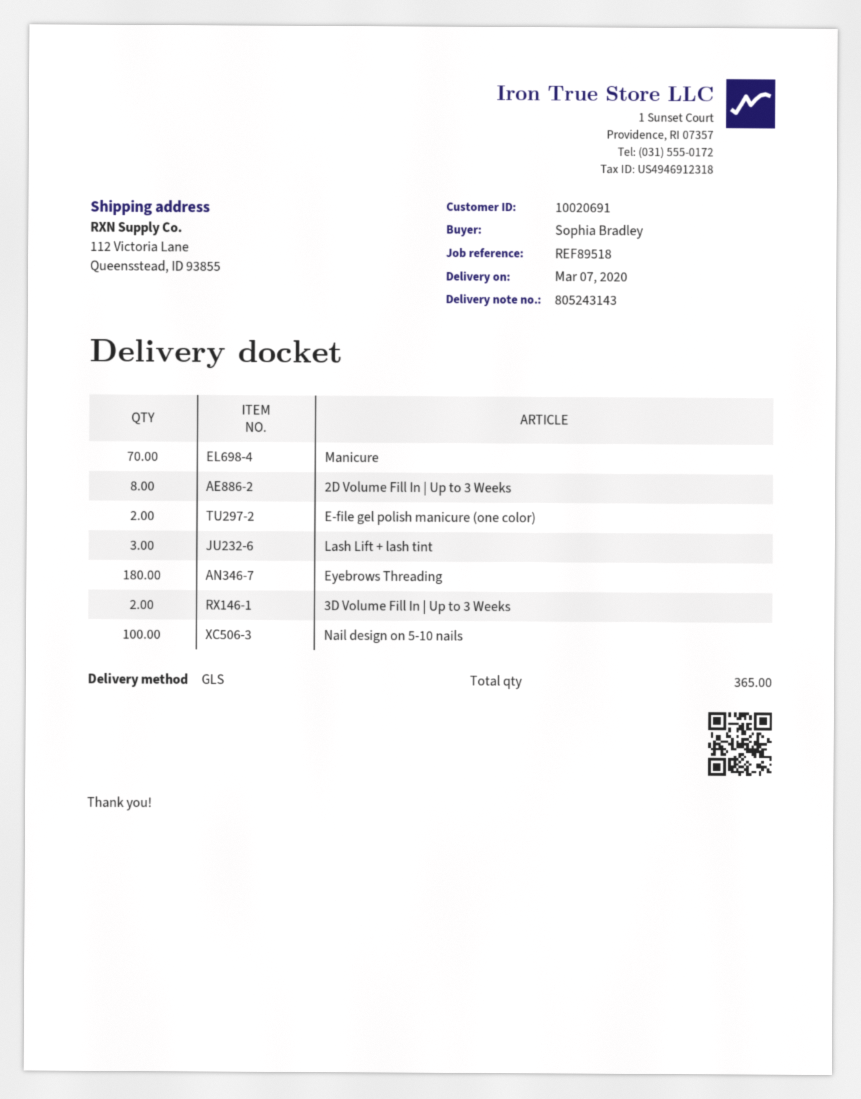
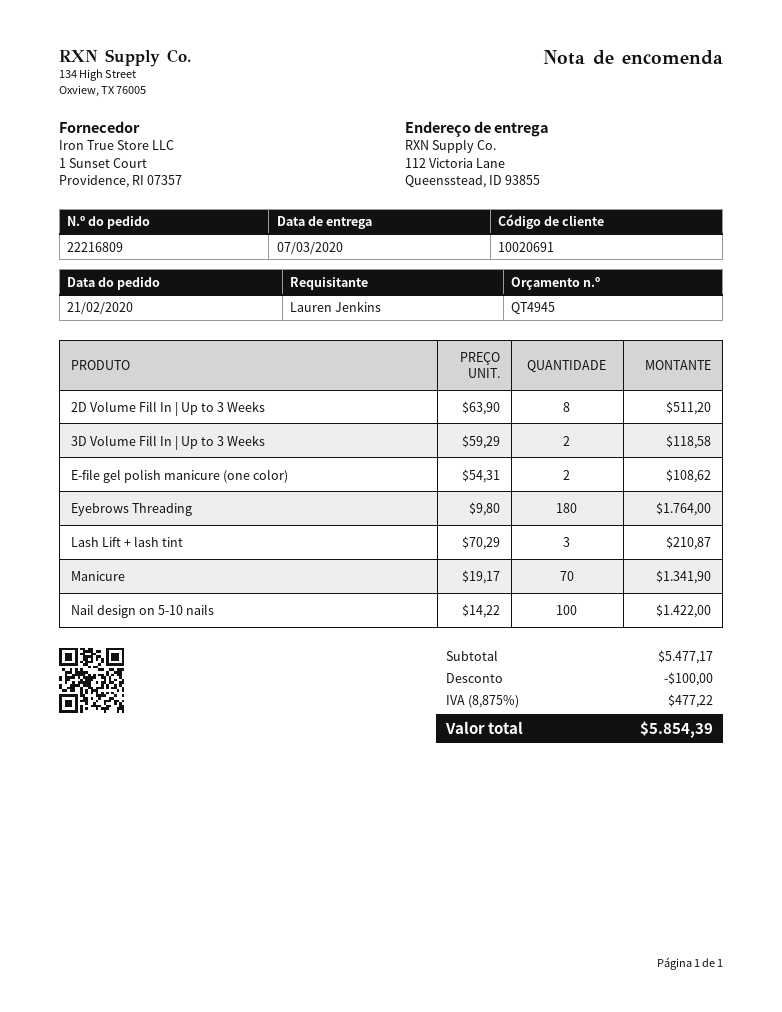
ordered by: Sophia Bradley -> Lauren Jenkins

